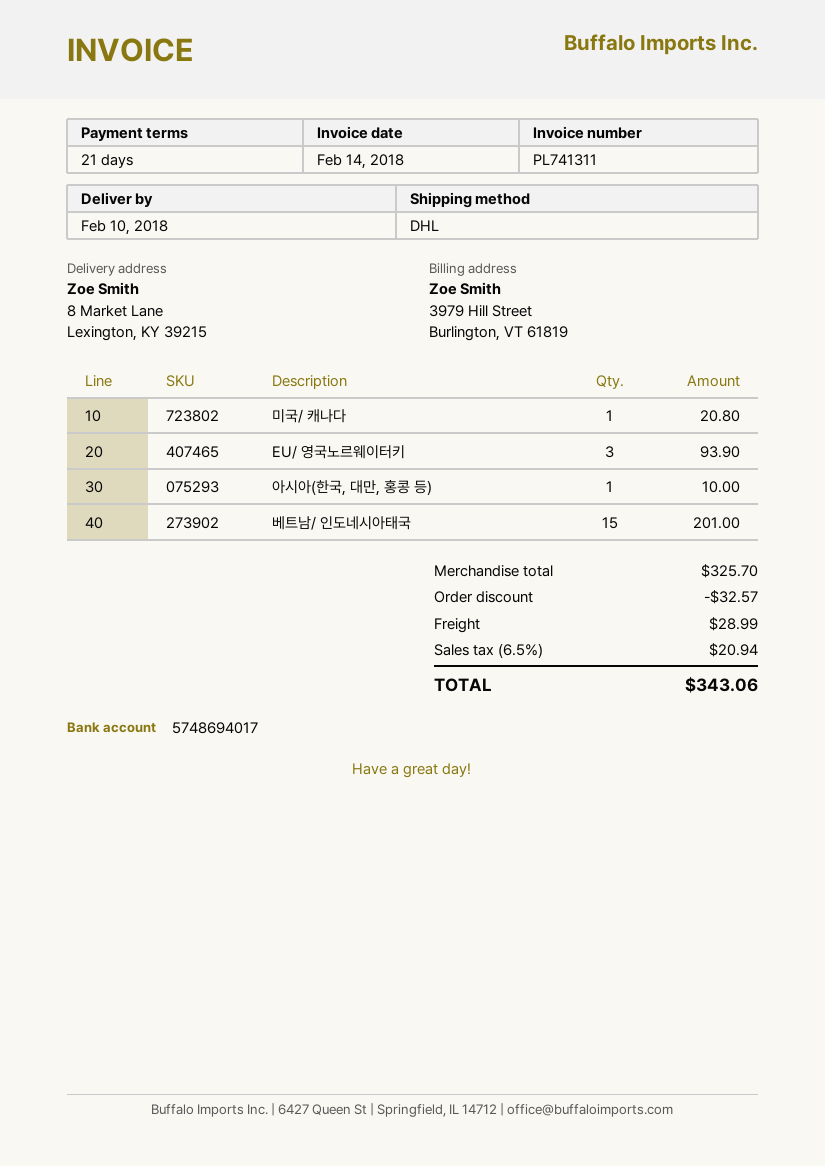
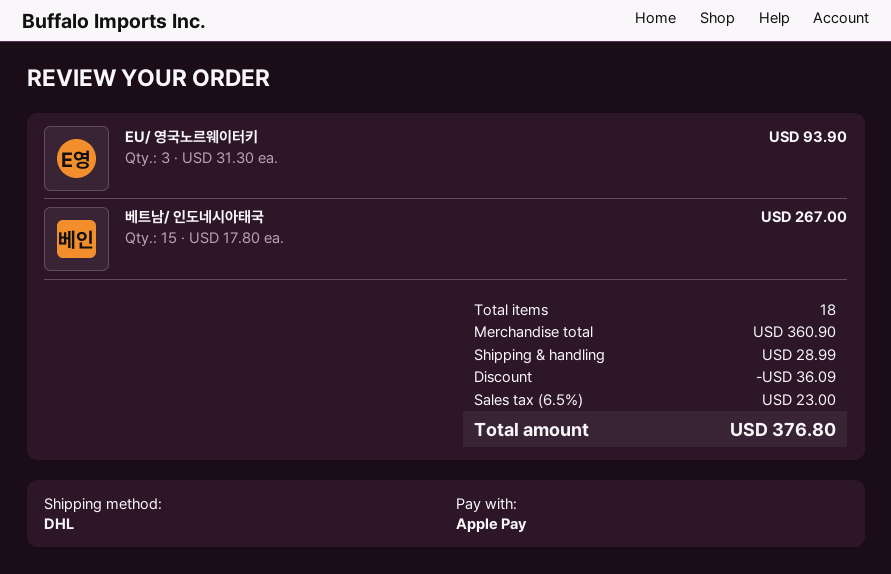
미국/ 캐나다: 1 for 20.80 -> none
아시아(한국, 대만, 홍콩 등): 1 for 10.00 -> none
베트남/ 인도네시아태국: 15 for 201.00 -> 15 for 267.00
subtotal: 325.70 -> 360.90
discount: 32.57 -> 36.09
tax: 6.5% = 20.94 -> 6.5% = 23.00
total: 343.06 -> 376.80

